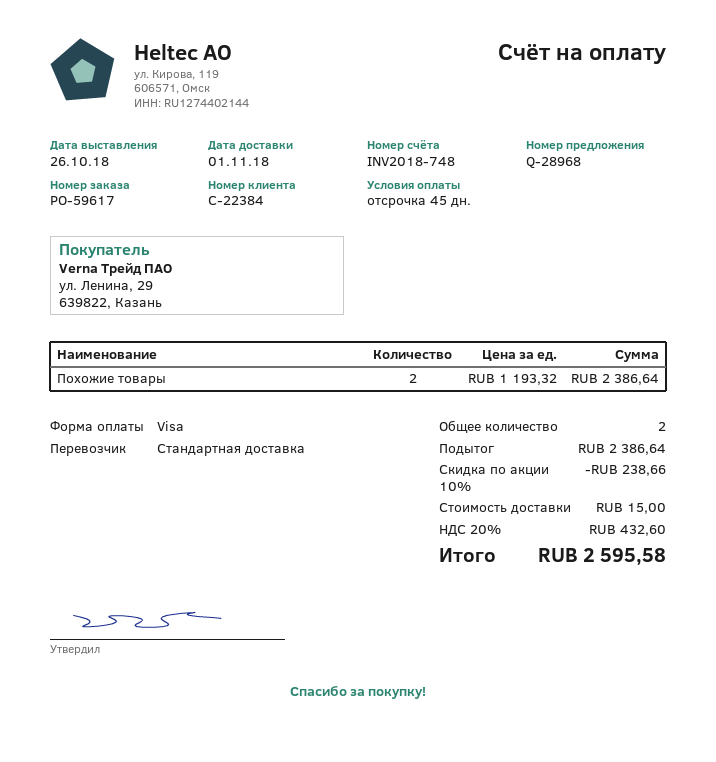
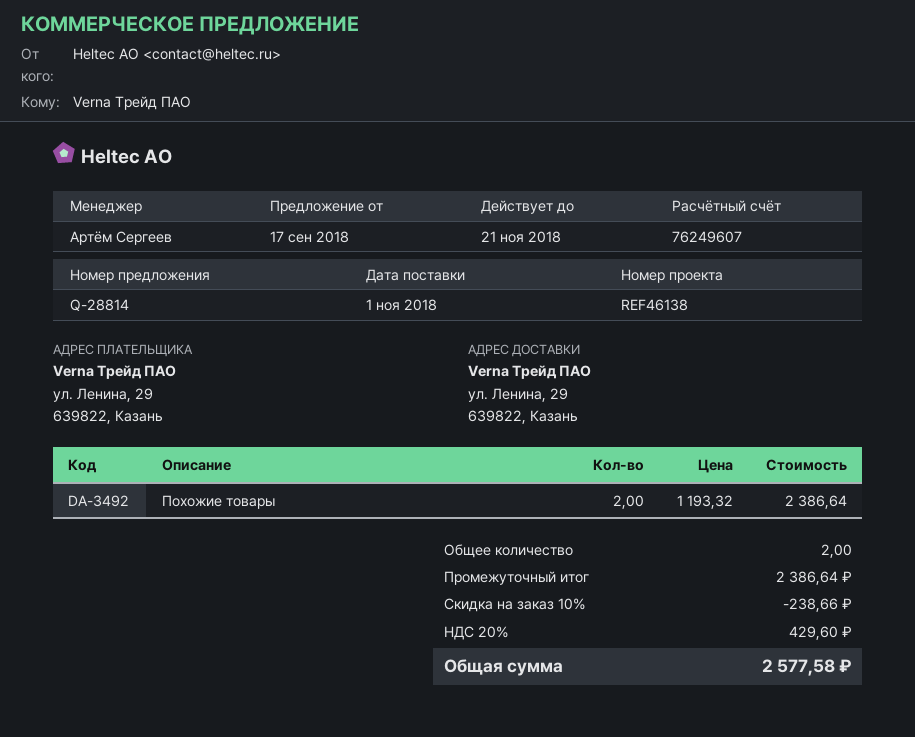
quote number: Q-28968 -> Q-28814
shipping: 15.00 -> none
tax: 20% = 432.60 -> 20% = 429.60
total: 2595.58 -> 2577.58

